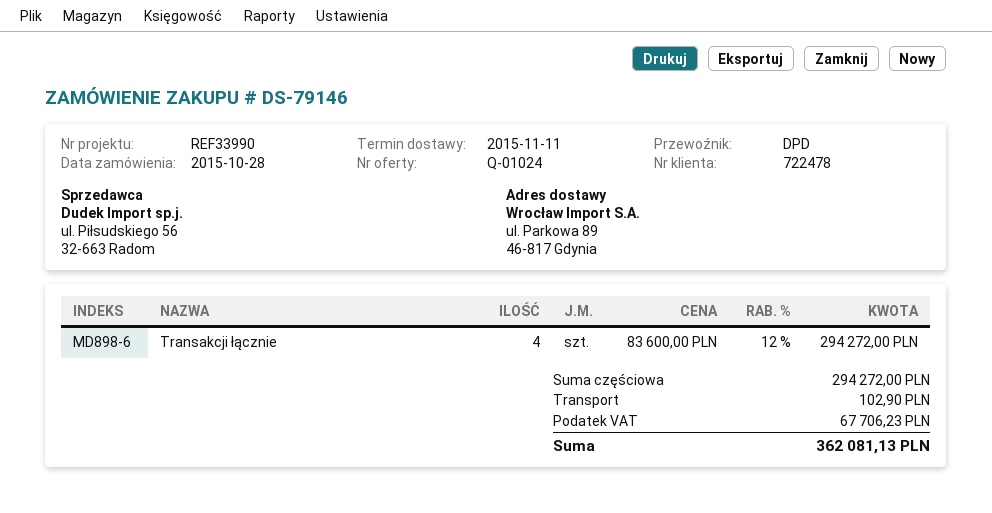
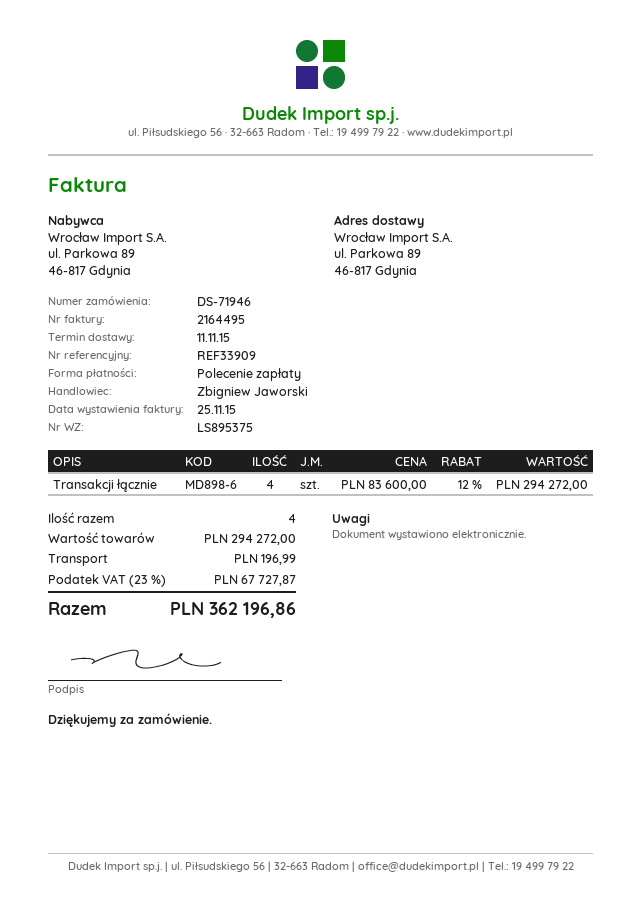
order number: DS-79146 -> DS-71946
reference: REF33990 -> REF33909
shipping: 102.90 -> 196.99
tax: 67706.23 -> 67727.87
total: 362081.13 -> 362196.86

